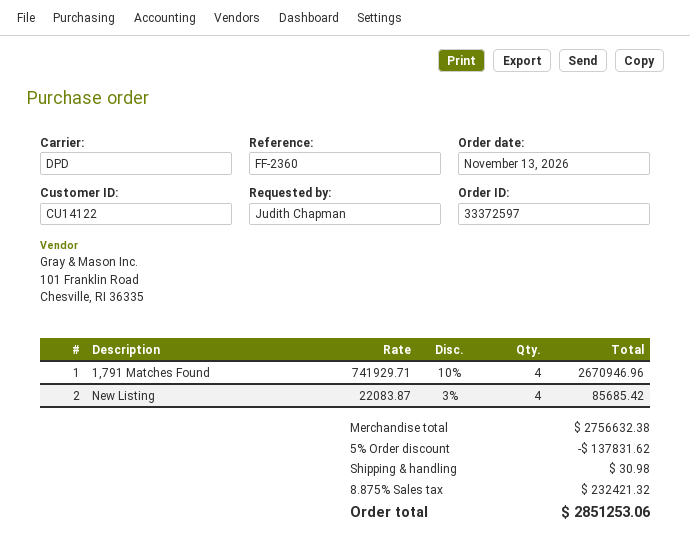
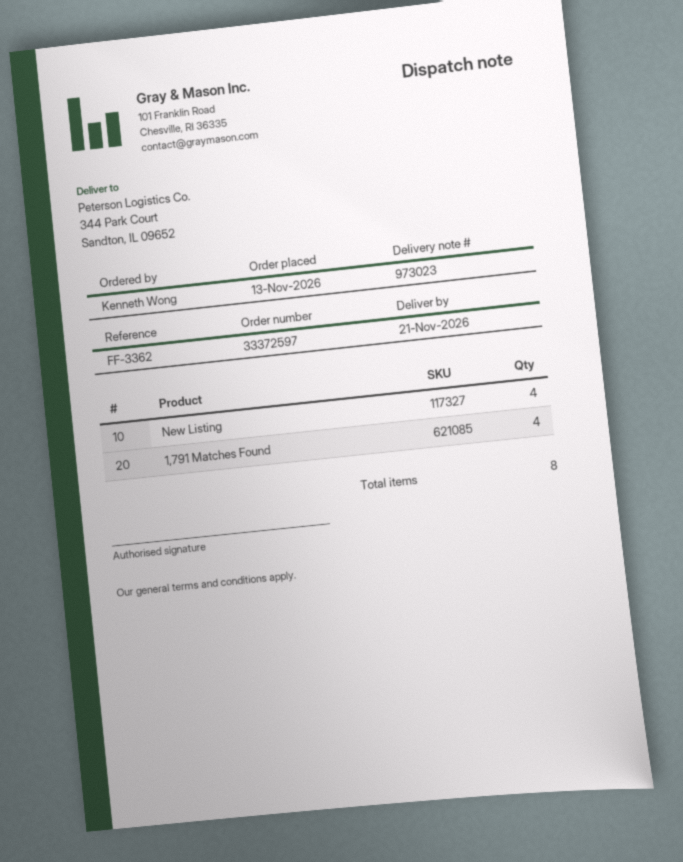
reference: FF-2360 -> FF-3362
ordered by: Judith Chapman -> Kenneth Wong

